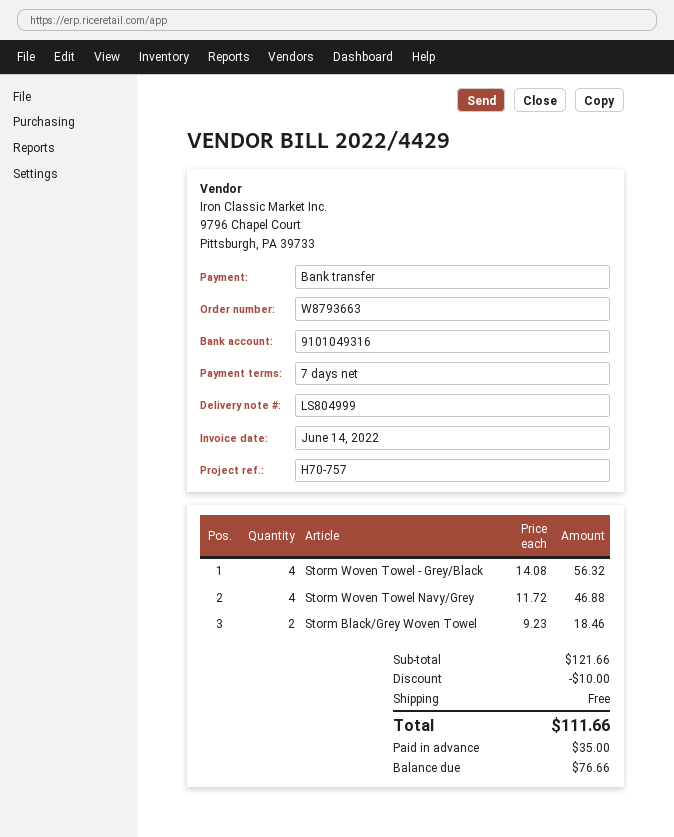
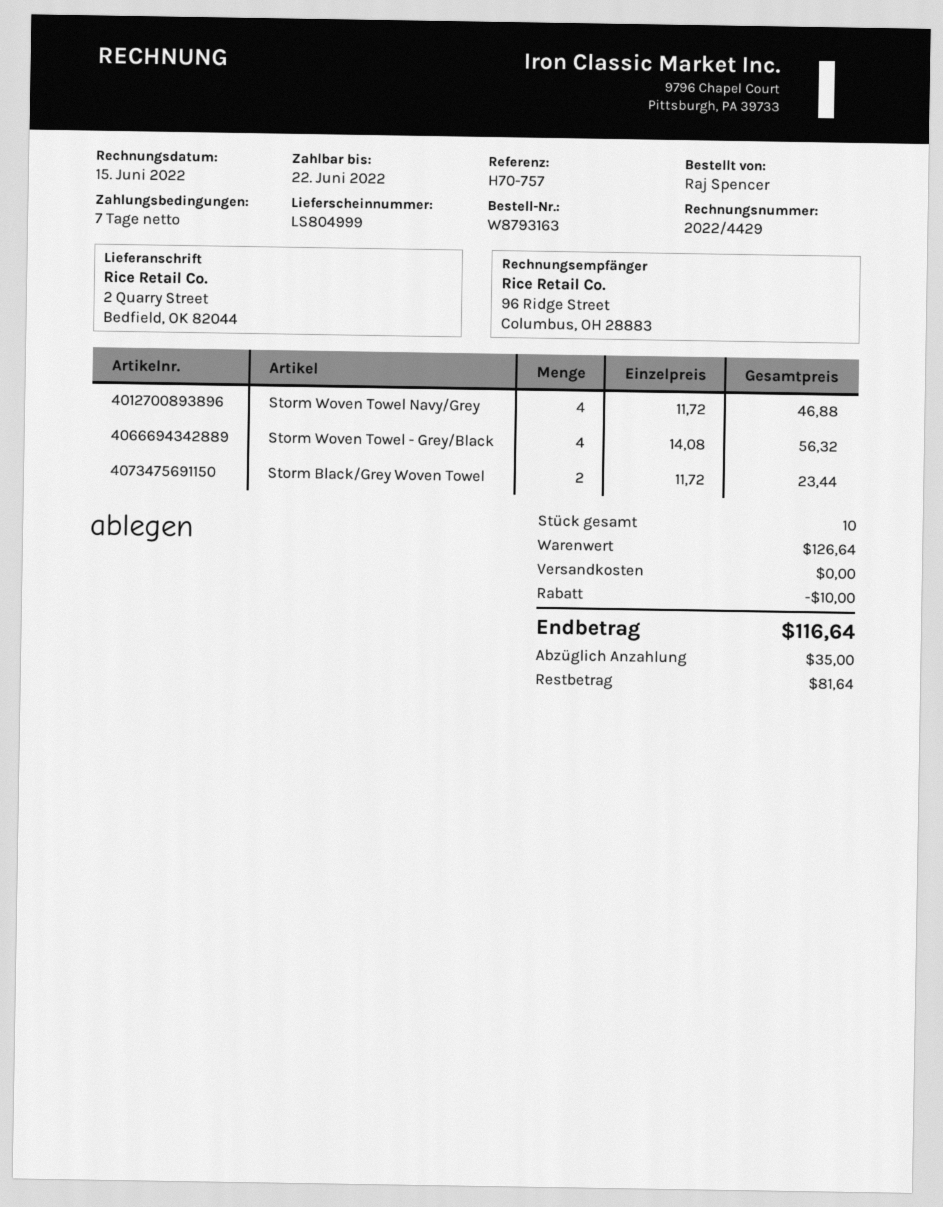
order number: W8793663 -> W8793163
invoice date: 2022-06-14 -> 2022-06-15
Storm Black/Grey Woven Towel: 2 x 9.23 = 18.46 -> 2 x 11.72 = 23.44
subtotal: 121.66 -> 126.64
total: 111.66 -> 116.64
balance: 76.66 -> 81.64

